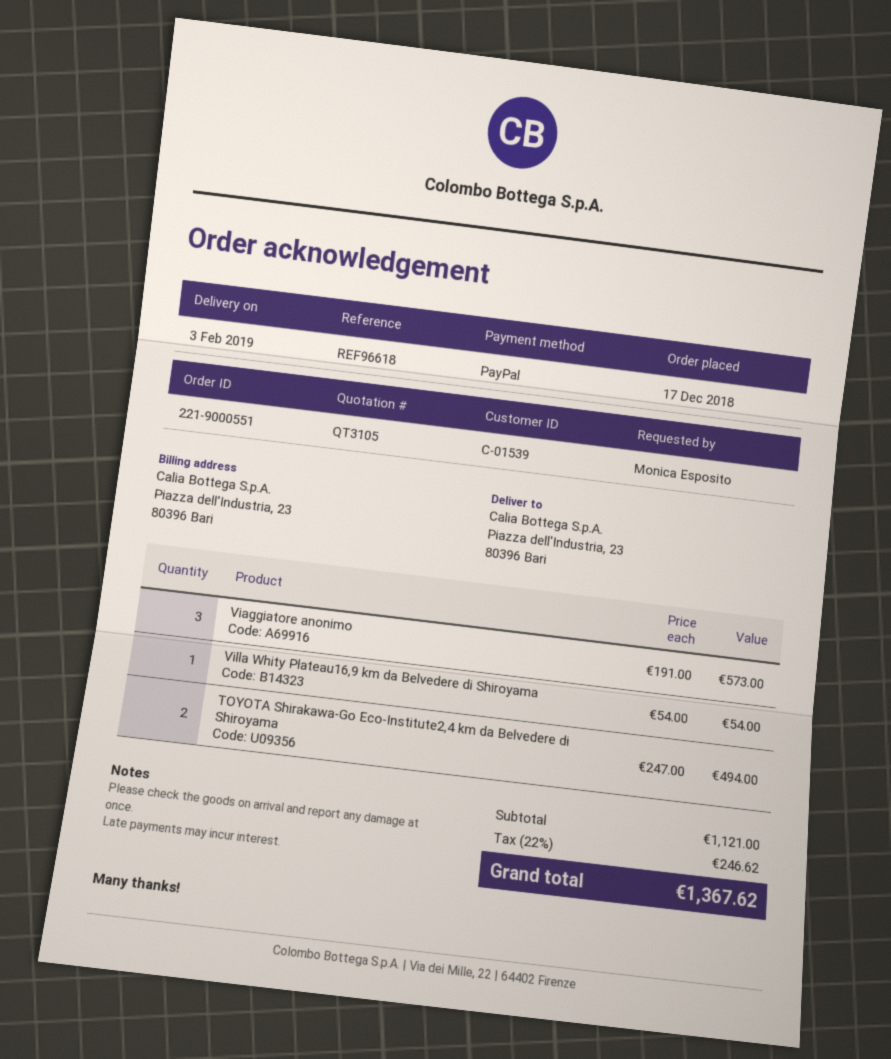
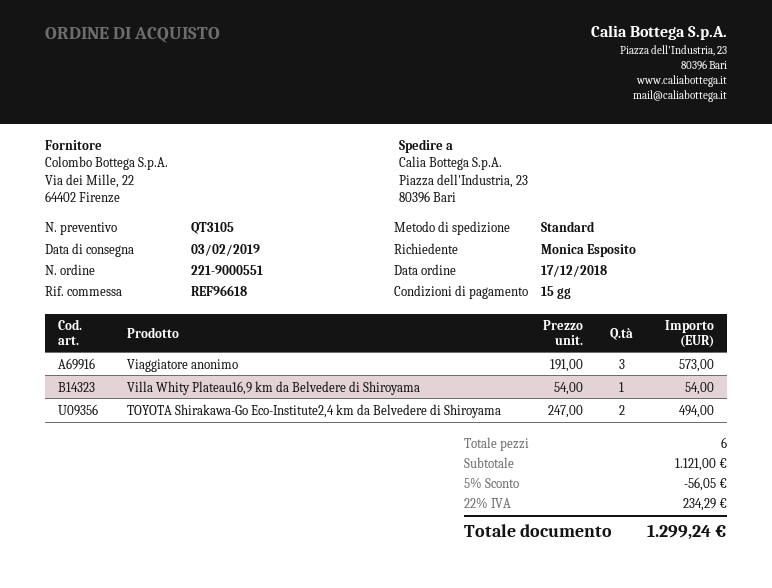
discount: none -> 5% = 56.05
tax: 22% = 246.62 -> 22% = 234.29
total: 1367.62 -> 1299.24

